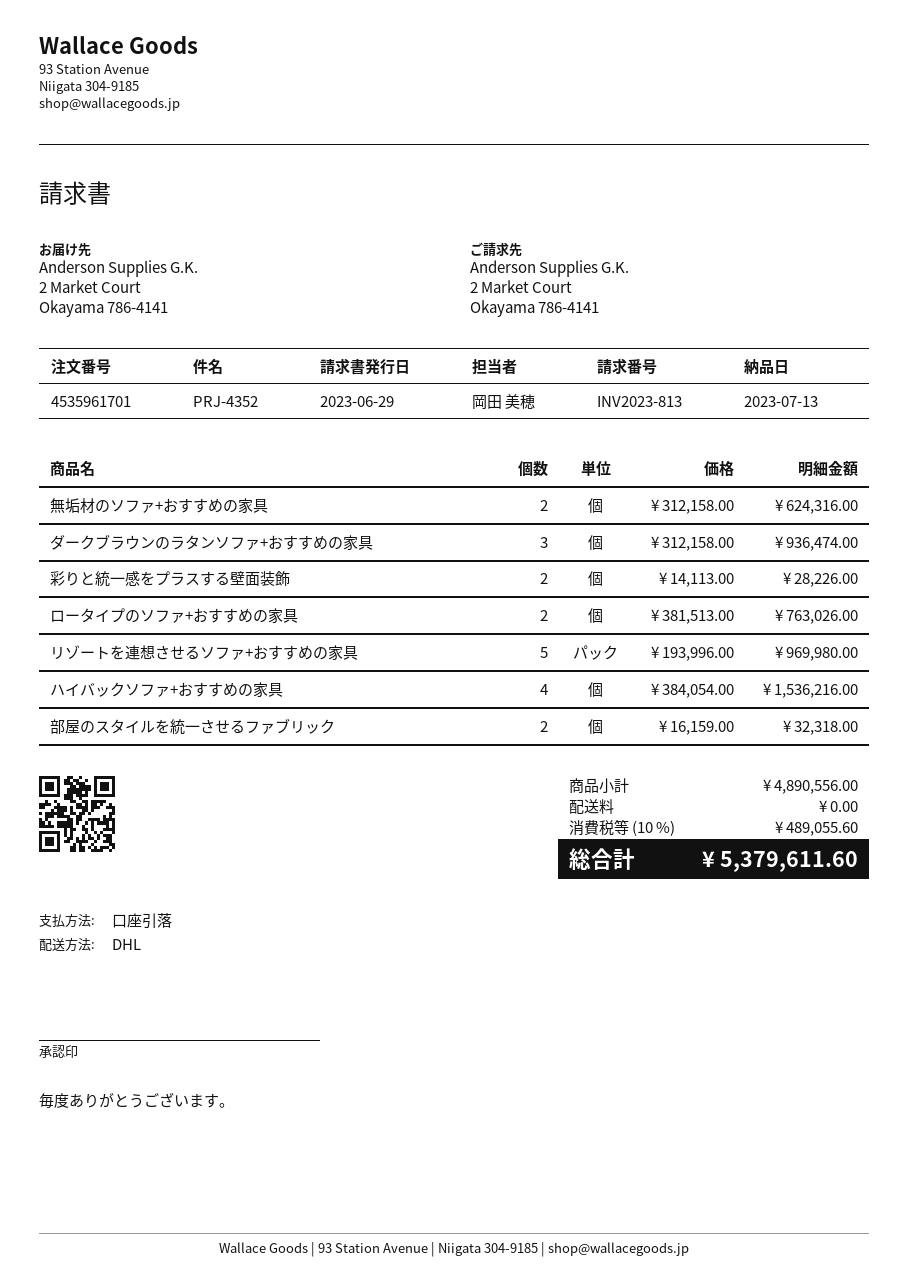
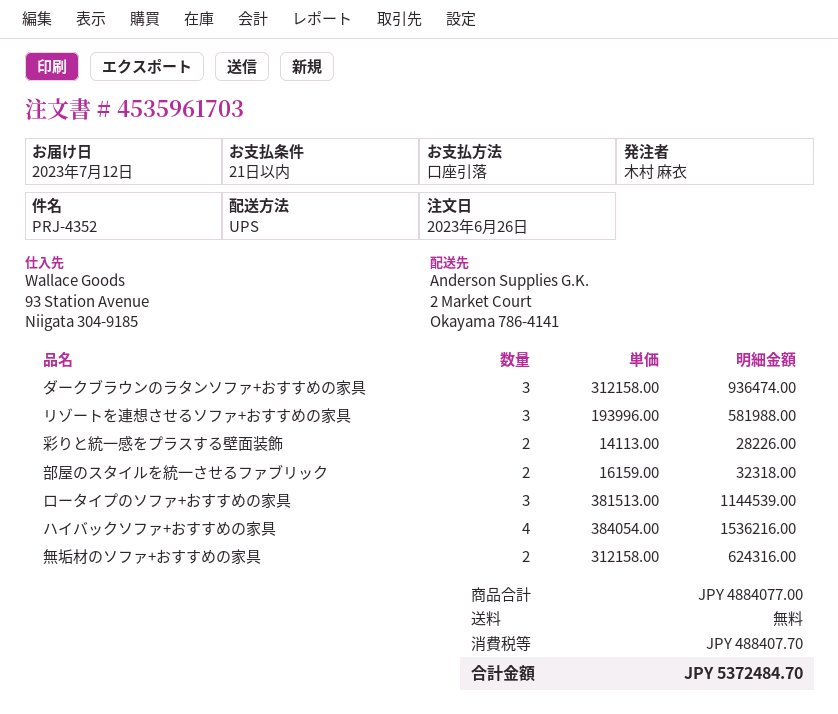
order number: 4535961701 -> 4535961703
delivery date: 2023-07-13 -> 2023-07-12
shipping method: DHL -> UPS
ロータイプのソファ+おすすめの家具: 2 x 381513.00 = 763026.00 -> 3 x 381513.00 = 1144539.00
リゾートを連想させるソファ+おすすめの家具: 5 x 193996.00 = 969980.00 -> 3 x 193996.00 = 581988.00
subtotal: 4890556.00 -> 4884077.00
tax: 489055.60 -> 488407.70
total: 5379611.60 -> 5372484.70

